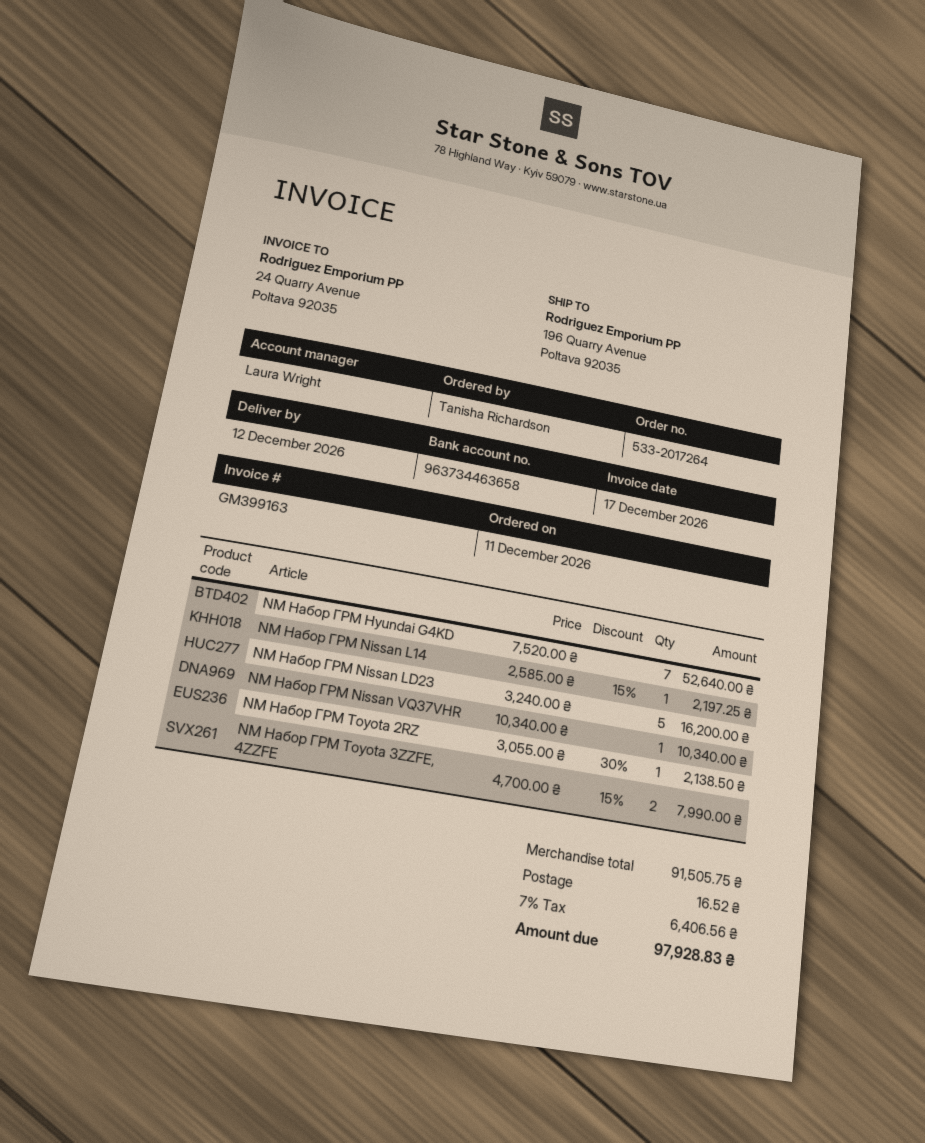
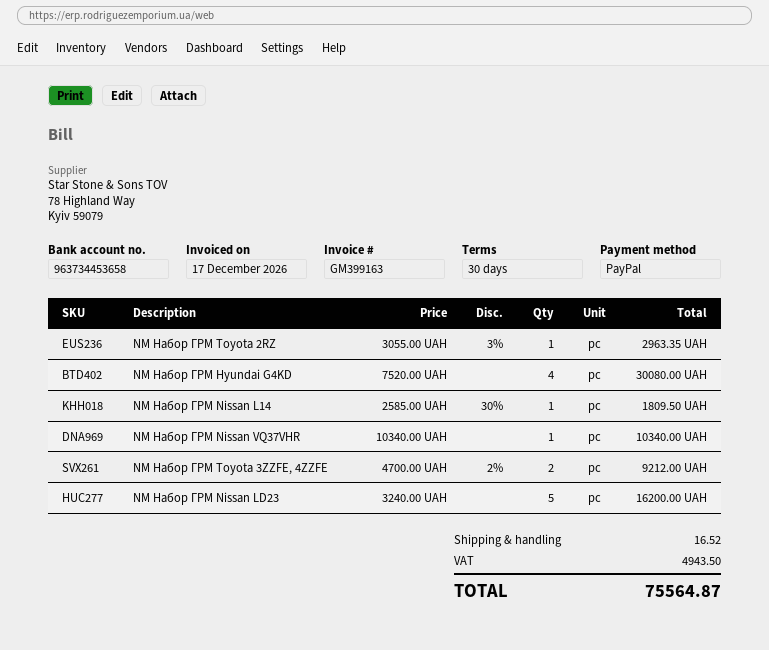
bank account: 963734463658 -> 963734453658
NM Набор ГРМ Hyundai G4KD: 7 x 7520.00 = 52640.00 -> 4 x 7520.00 = 30080.00
NM Набор ГРМ Nissan L14: 1 x 2585.00 - 15% = 2197.25 -> 1 x 2585.00 - 30% = 1809.50
NM Набор ГРМ Toyota 2RZ: 1 x 3055.00 - 30% = 2138.50 -> 1 x 3055.00 - 3% = 2963.35
NM Набор ГРМ Toyota 3ZZFE, 4ZZFE: 2 x 4700.00 - 15% = 7990.00 -> 2 x 4700.00 - 2% = 9212.00
tax: 6406.56 -> 4943.50
total: 97928.83 -> 75564.87

